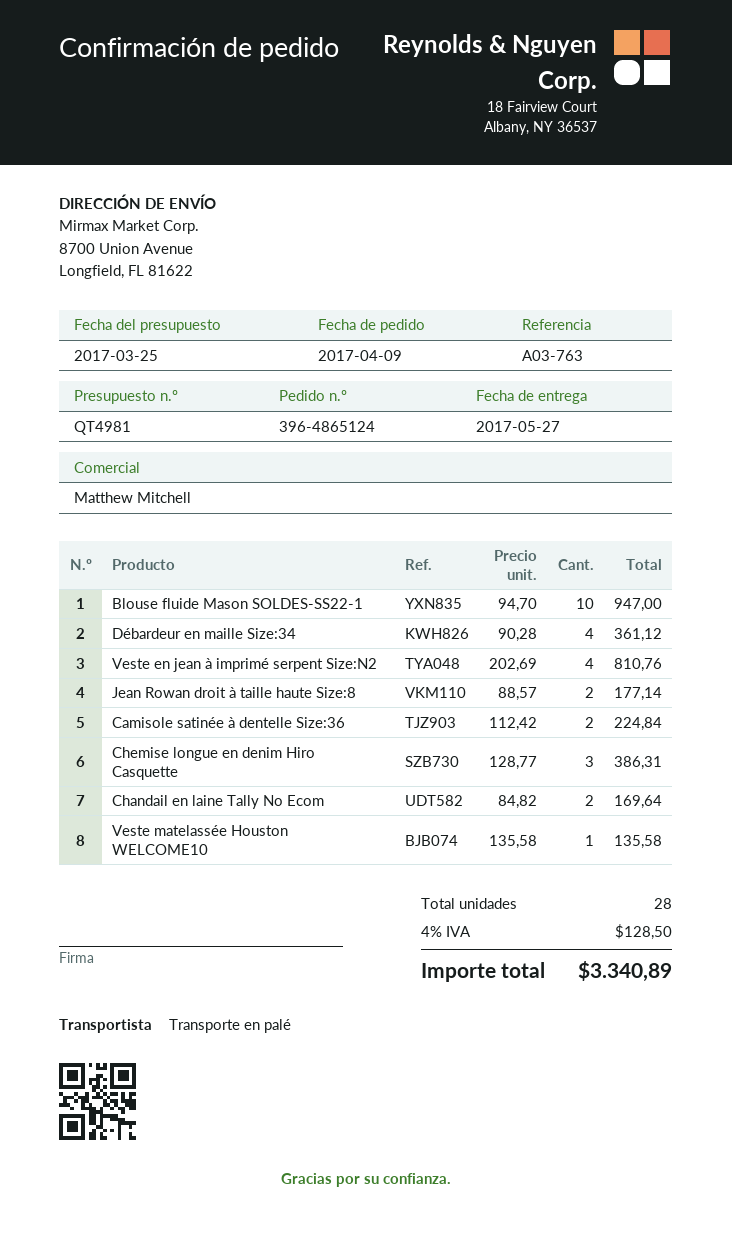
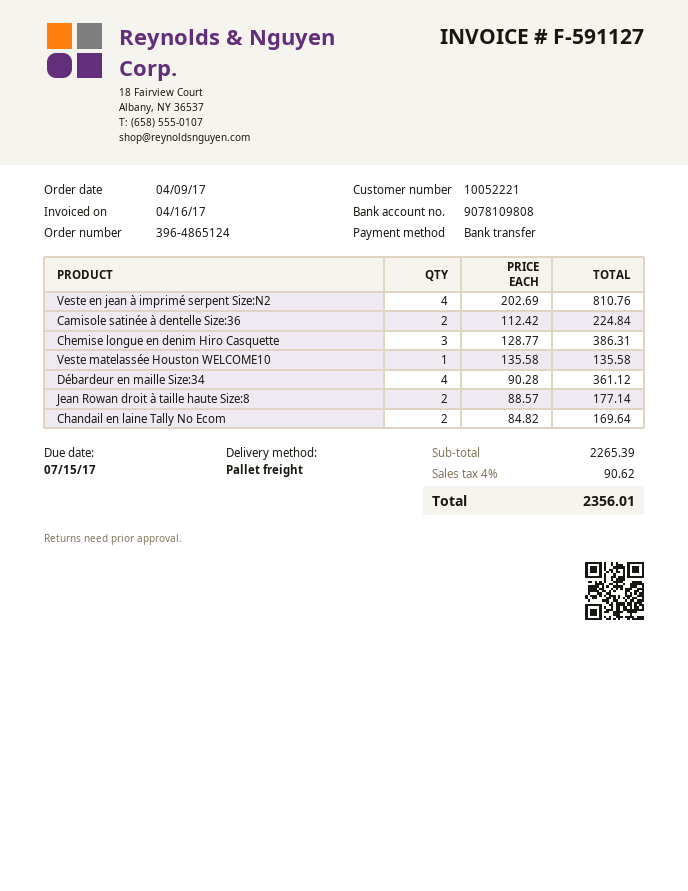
Blouse fluide Mason SOLDES-SS22-1: 10 x 94.70 = 947.00 -> none
tax: 4% = 128.50 -> 4% = 90.62
total: 3340.89 -> 2356.01

